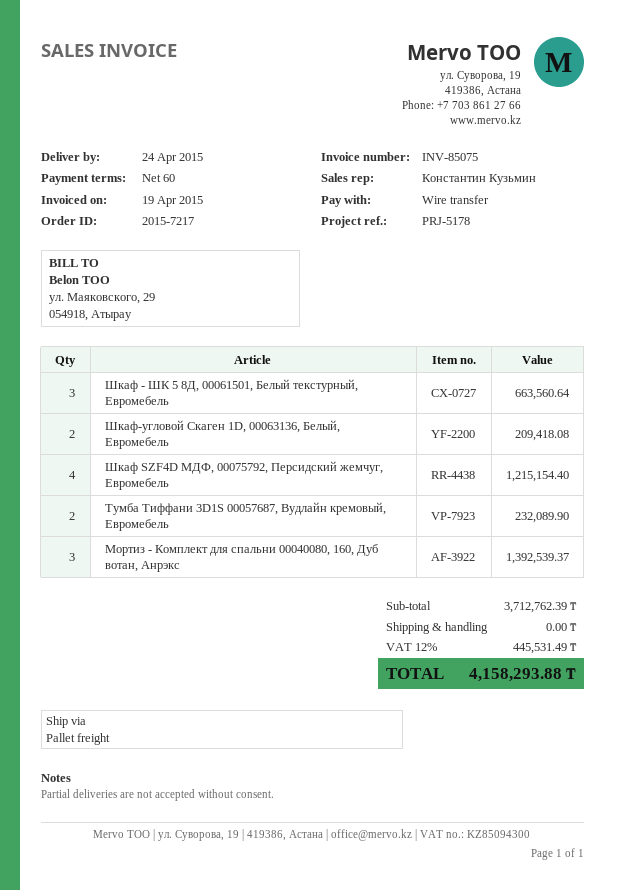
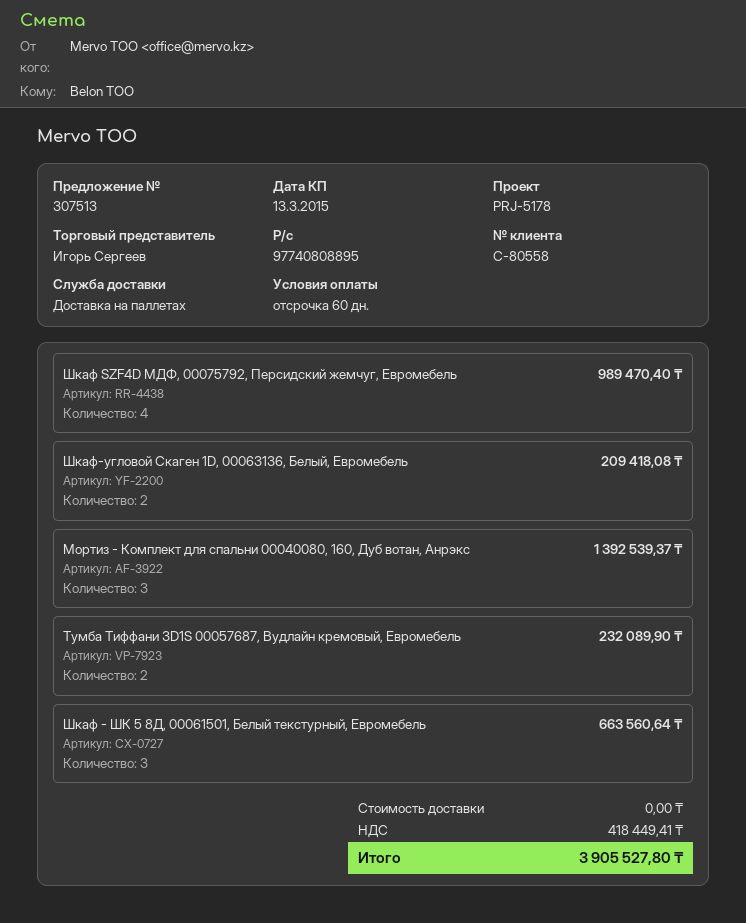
sales rep: Константин Кузьмин -> Игорь Сергеев
Шкаф SZF4D МДФ, 00075792, Персидский жемчуг, Евромебель: 4 for 1215154.40 -> 4 for 989470.40
tax: 445531.49 -> 418449.41
total: 4158293.88 -> 3905527.80

